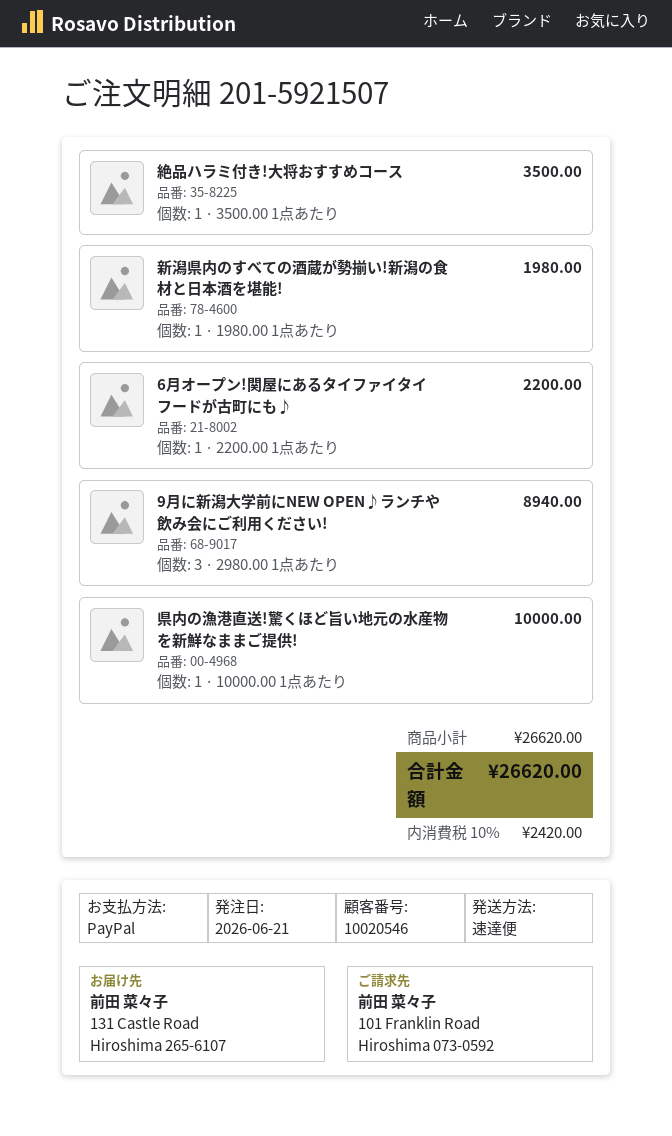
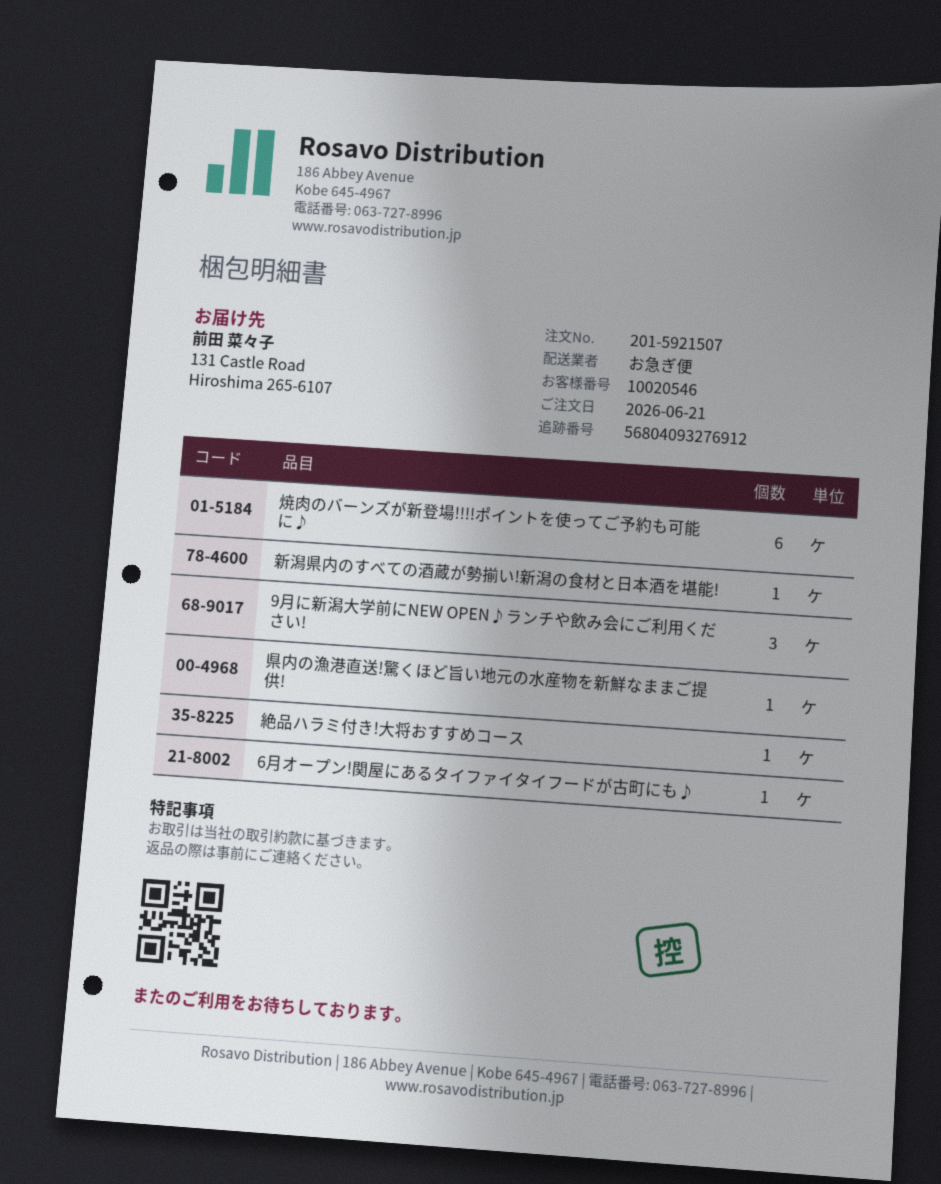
焼肉のバーンズが新登場!!!!ポイントを使ってご予約も可能に♪: none -> 6

